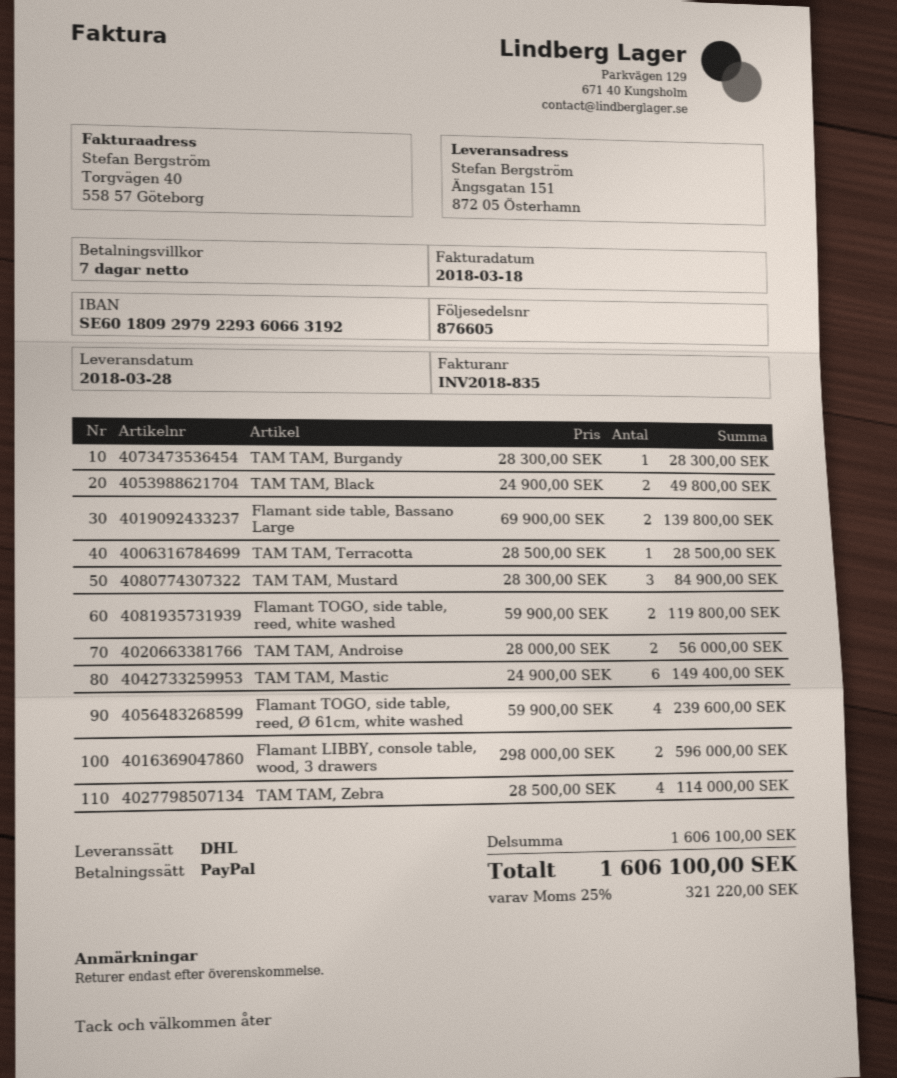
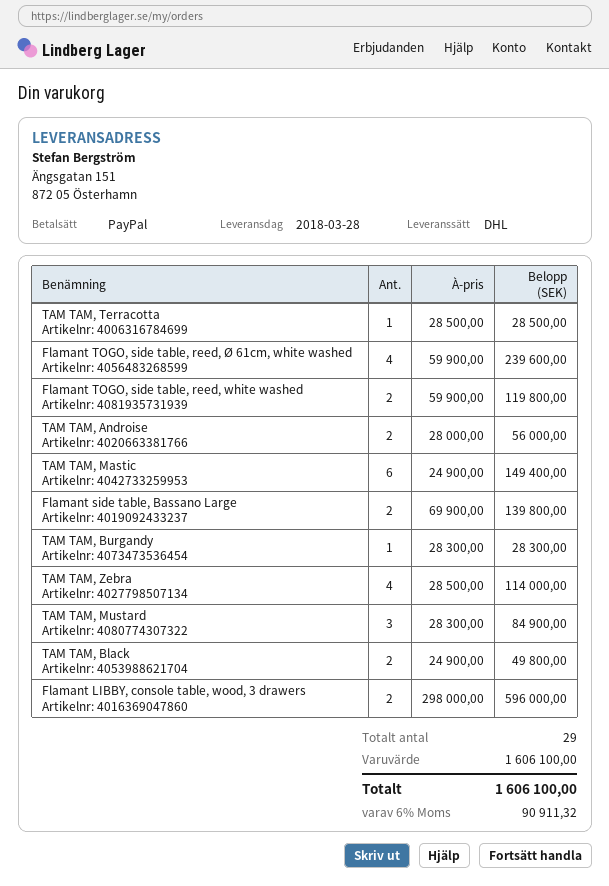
tax: 25% = 321220.00 -> 6% = 90911.32

